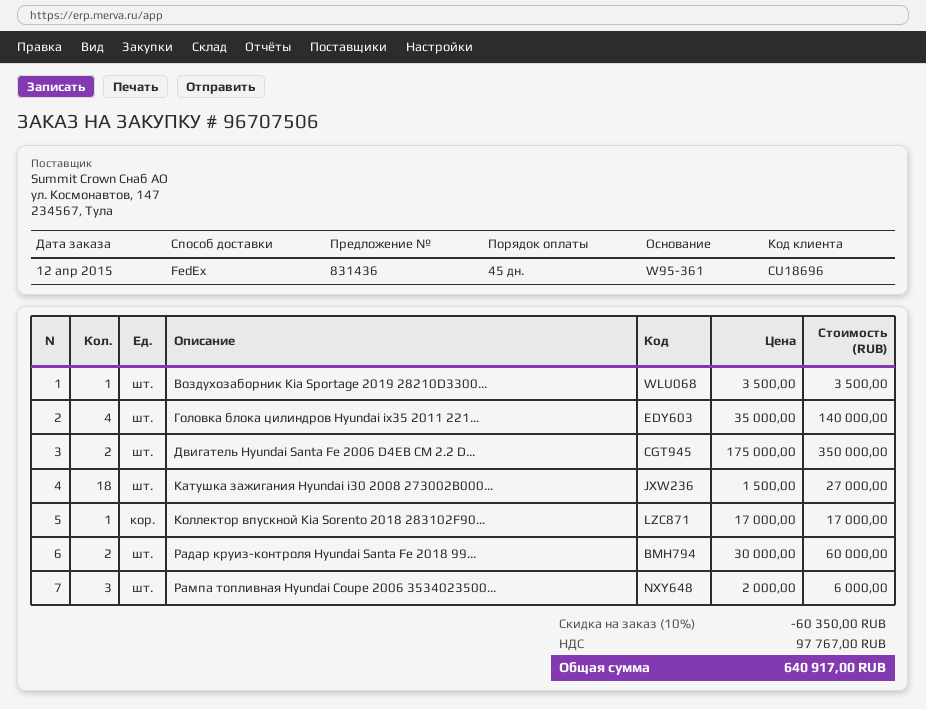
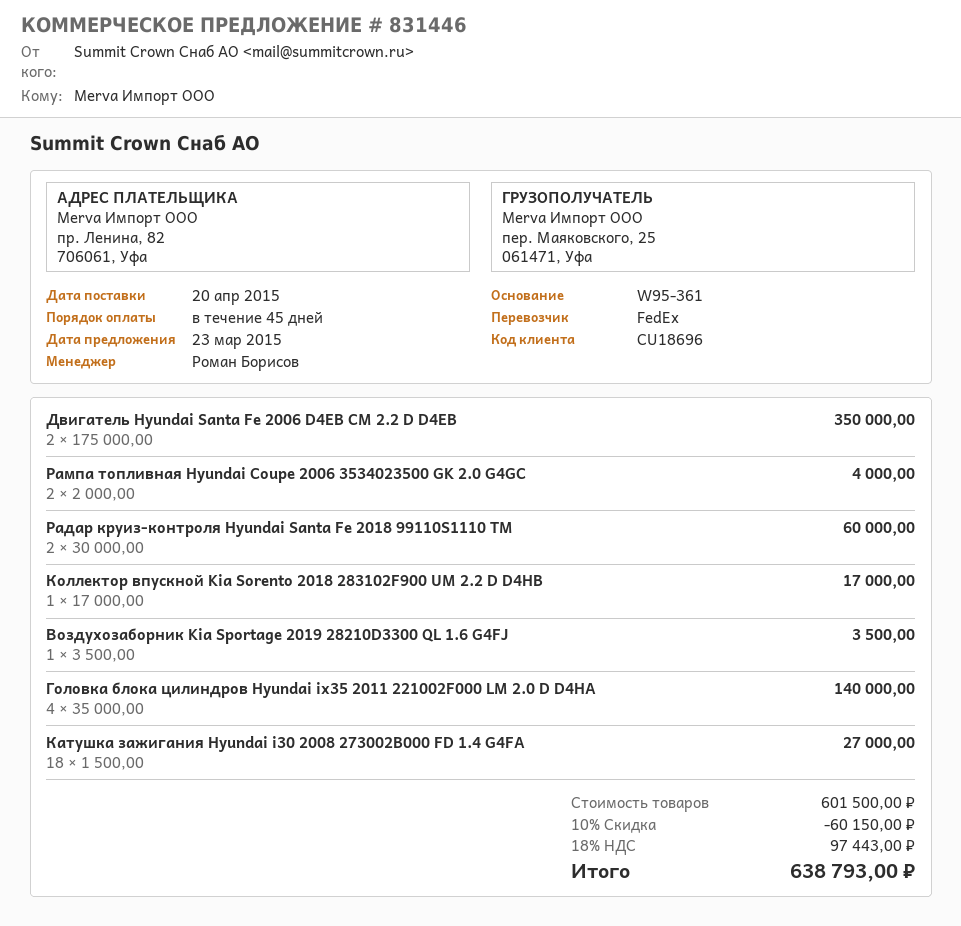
quote number: 831436 -> 831446
Рампа топливная Hyundai Coupe 2006 3534023500...: 3 x 2000.00 = 6000.00 -> 2 x 2000.00 = 4000.00
discount: 10% = 60350.00 -> 10% = 60150.00
tax: 97767.00 -> 97443.00
total: 640917.00 -> 638793.00

